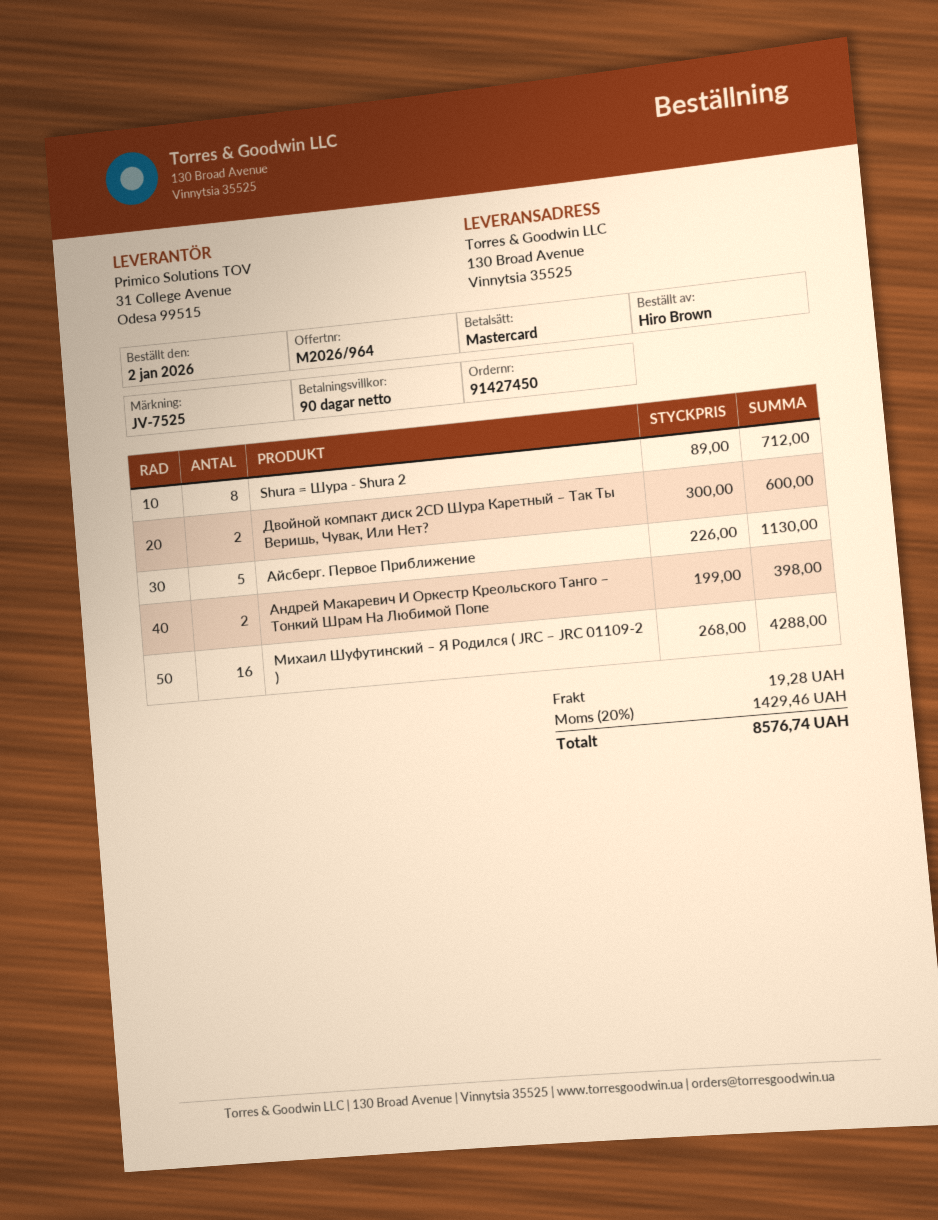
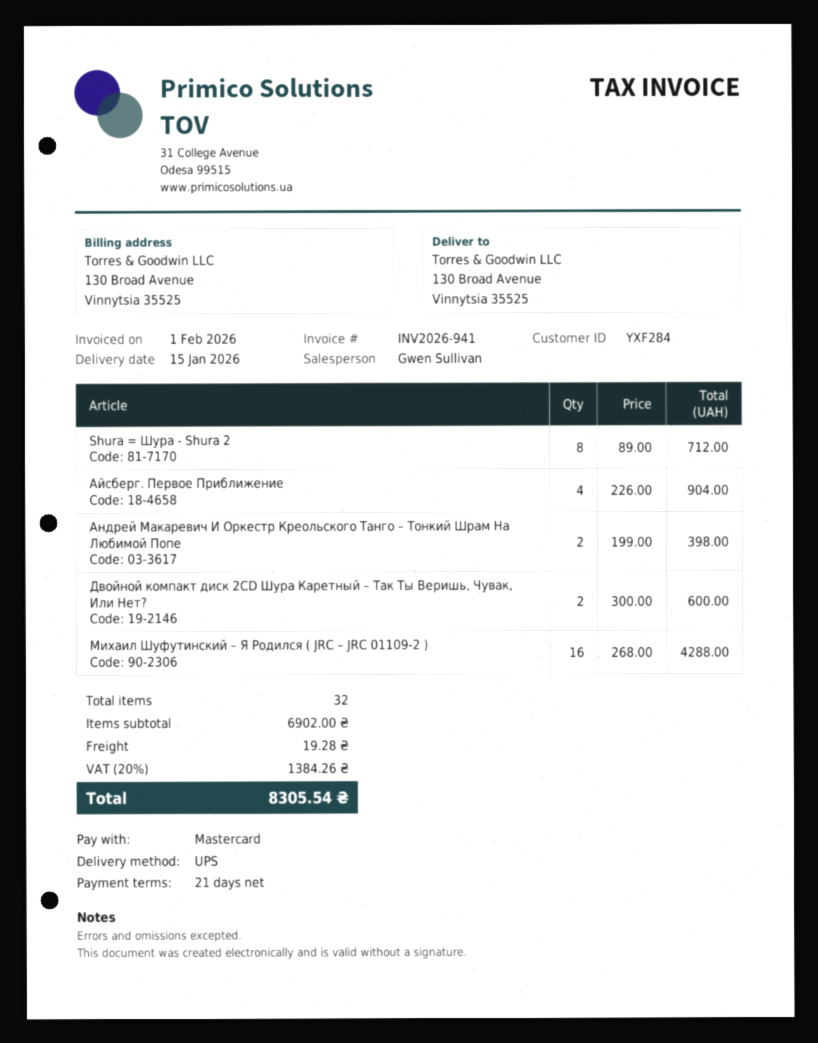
payment terms: 90 days -> 21 days
Айсберг. Первое Приближение: 5 x 226.00 = 1130.00 -> 4 x 226.00 = 904.00
tax: 20% = 1429.46 -> 20% = 1384.26
total: 8576.74 -> 8305.54

